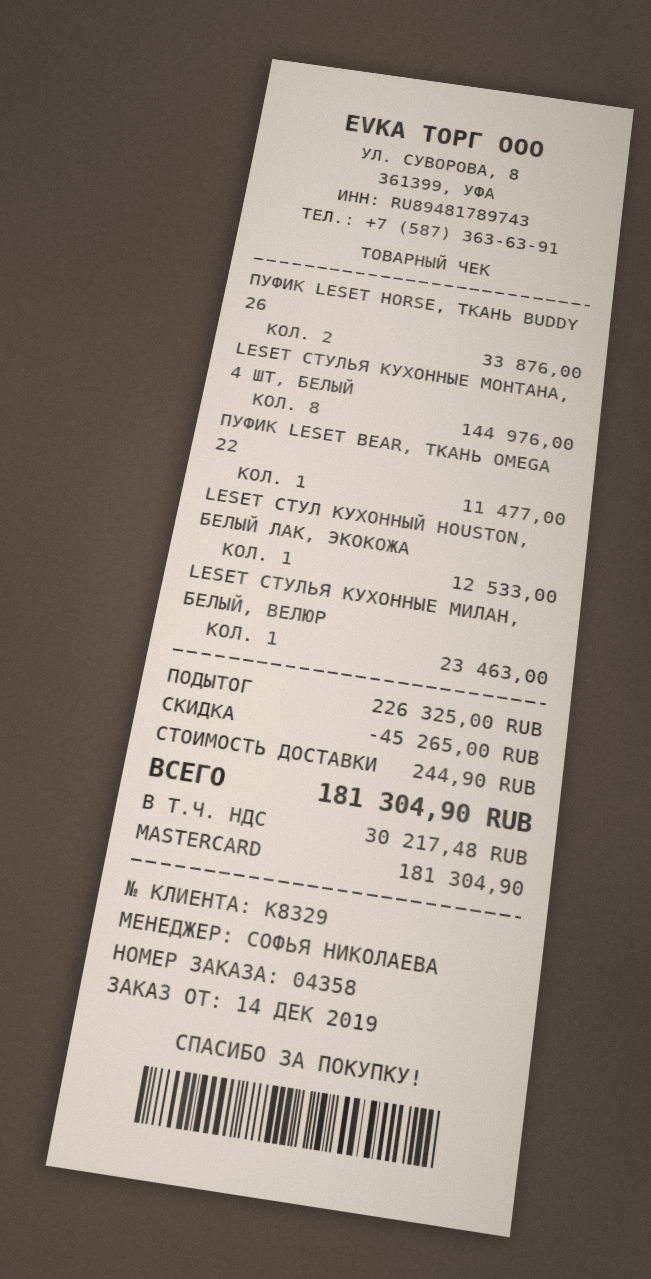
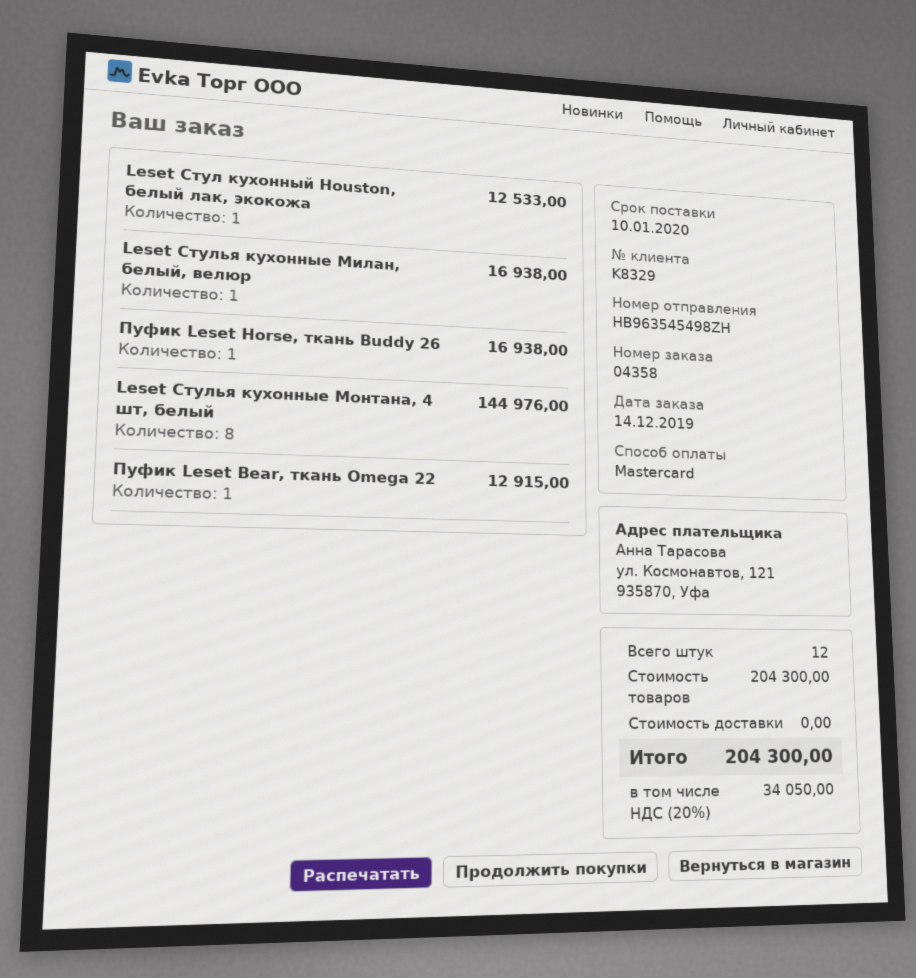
ПУФИК LESET HORSE, ТКАНЬ BUDDY 26: 2 for 33876.00 -> 1 for 16938.00
ПУФИК LESET BEAR, ТКАНЬ OMEGA 22: 1 for 11477.00 -> 1 for 12915.00
LESET СТУЛЬЯ КУХОННЫЕ МИЛАН, БЕЛЫЙ, ВЕЛЮР: 1 for 23463.00 -> 1 for 16938.00
subtotal: 226325.00 -> 204300.00
discount: 45265.00 -> none
shipping: 244.90 -> 0.00
tax: 30217.48 -> 34050.00
total: 181304.90 -> 204300.00

